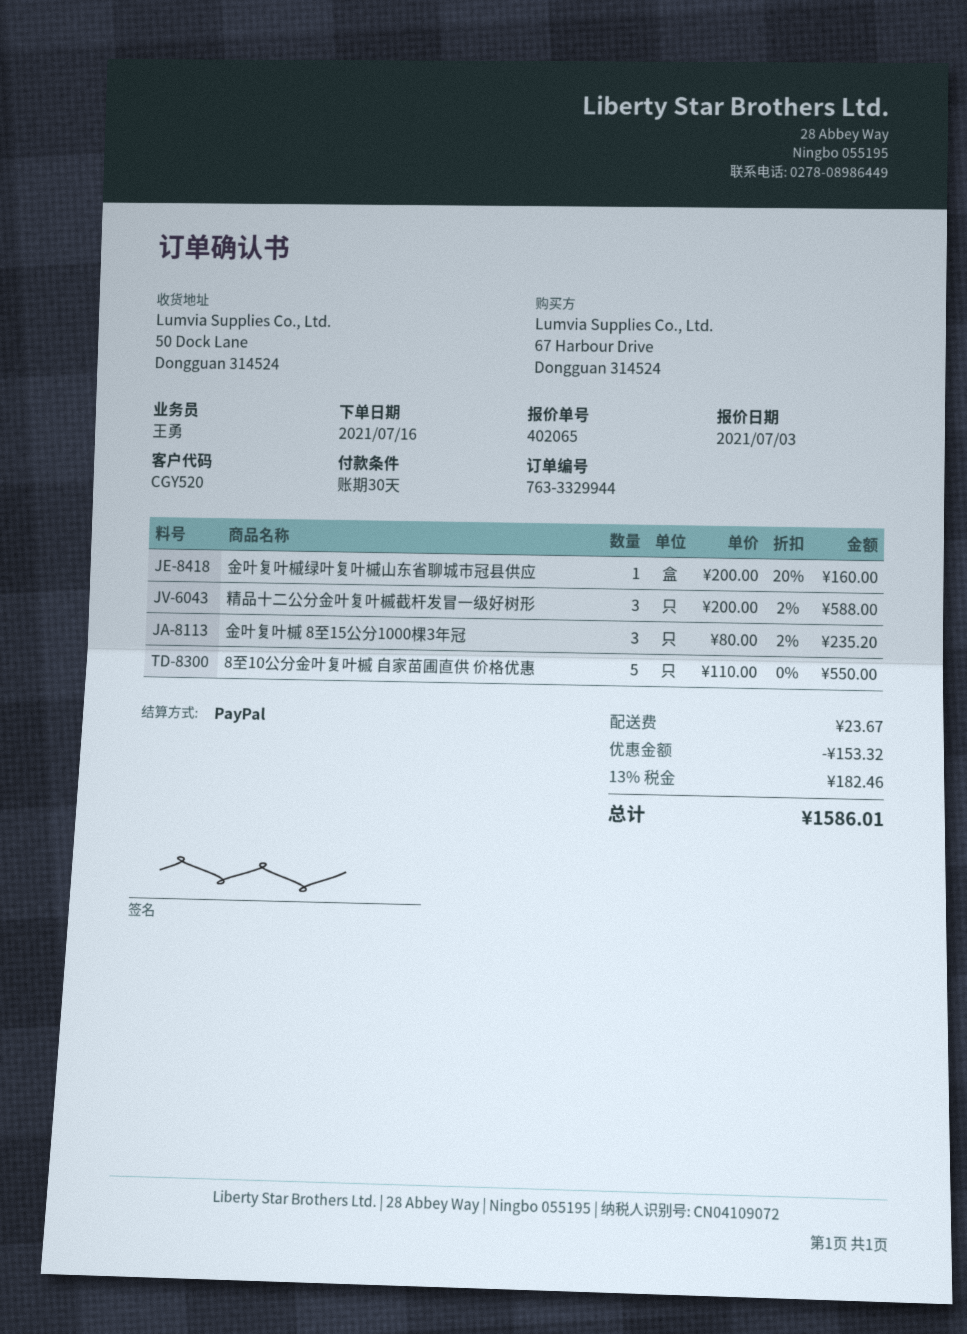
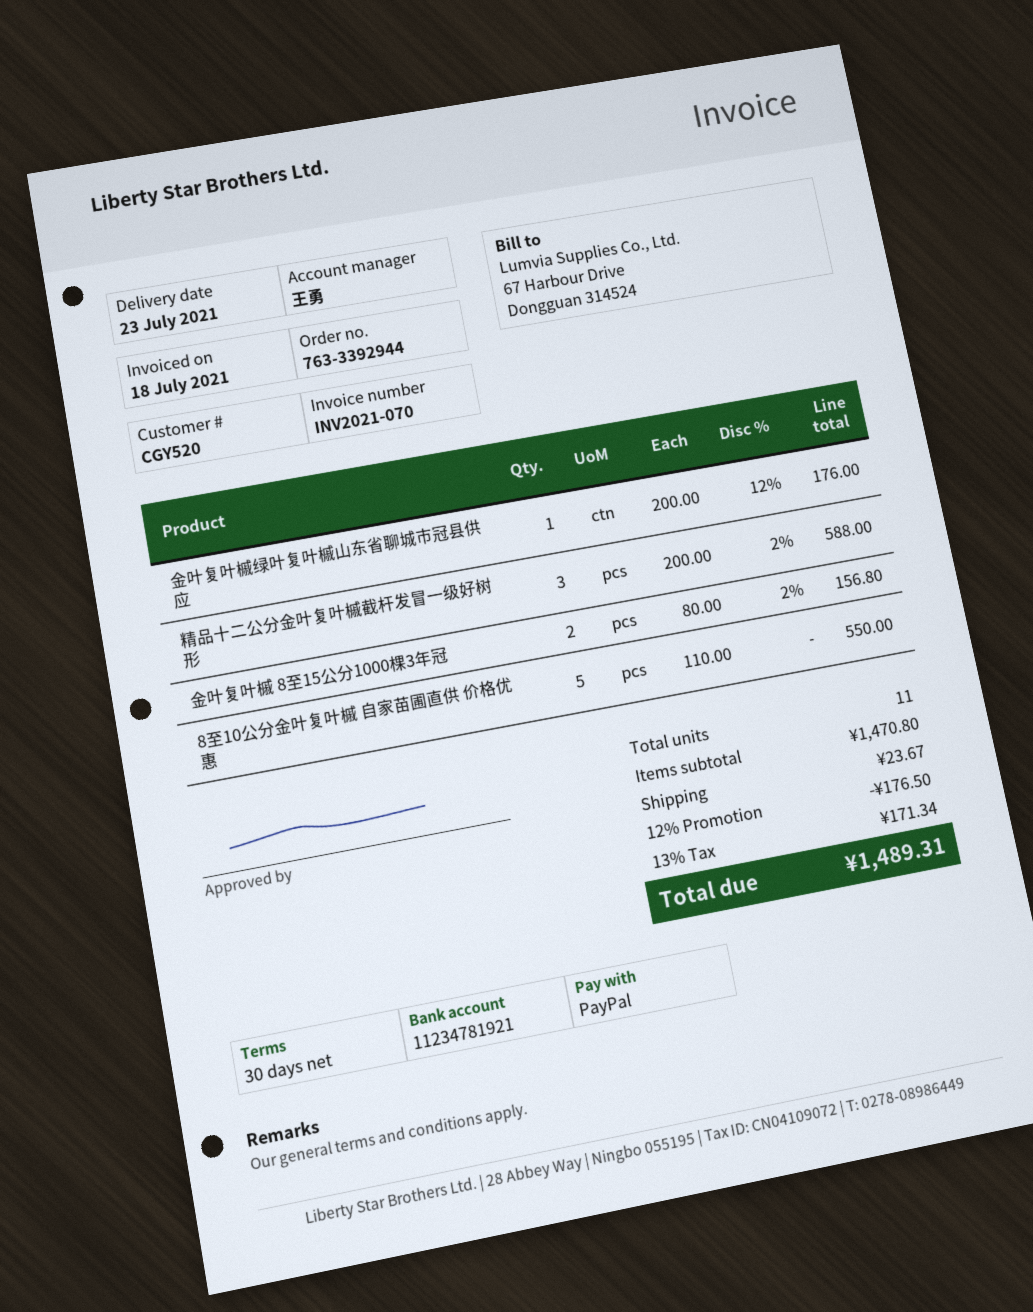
order number: 763-3329944 -> 763-3392944
金叶复叶槭绿叶复叶槭山东省聊城市冠县供应: 1 x 200.00 - 20% = 160.00 -> 1 x 200.00 - 12% = 176.00
金叶复叶槭 8至15公分1000棵3年冠: 3 x 80.00 - 2% = 235.20 -> 2 x 80.00 - 2% = 156.80
discount: 153.32 -> 176.50
tax: 13% = 182.46 -> 13% = 171.34
total: 1586.01 -> 1489.31

